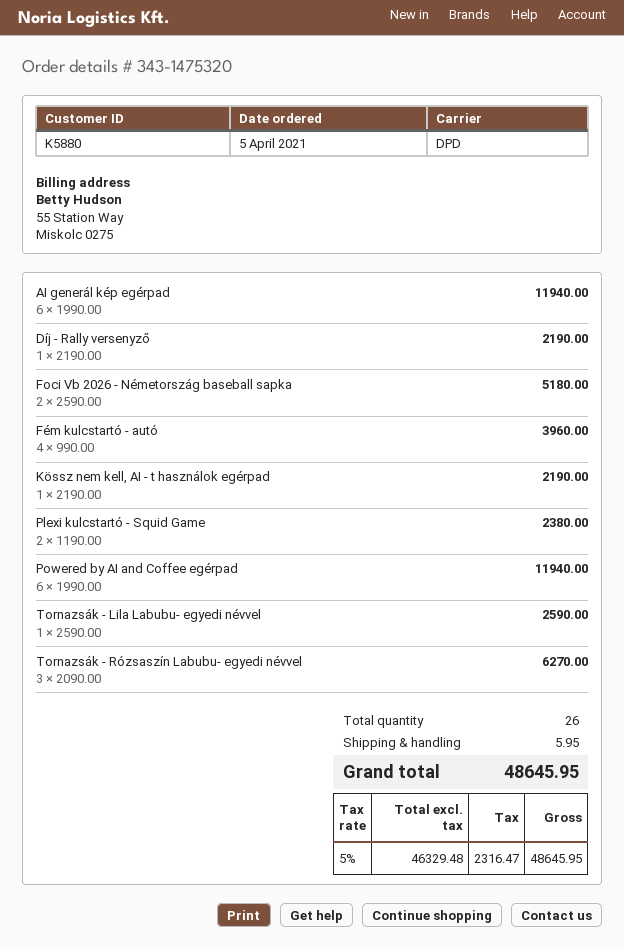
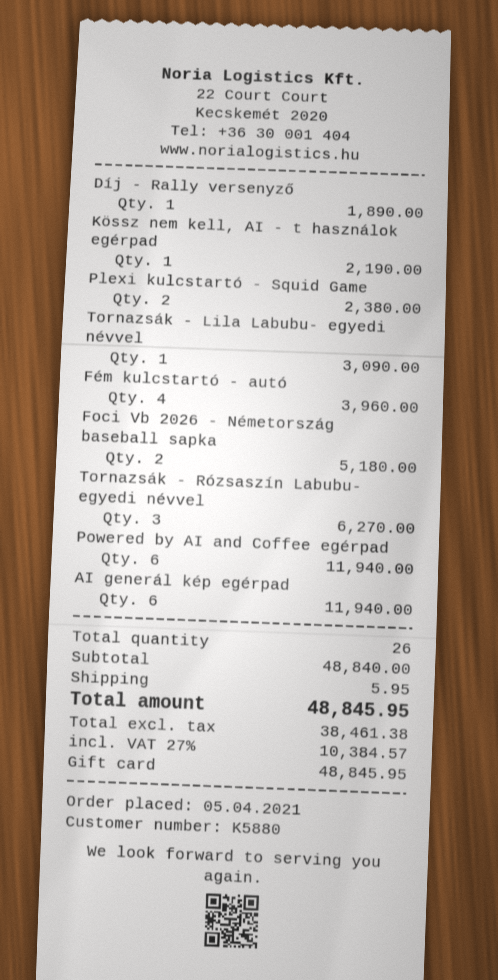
Díj - Rally versenyző: 1 for 2190.00 -> 1 for 1890.00
Tornazsák - Lila Labubu- egyedi névvel: 1 for 2590.00 -> 1 for 3090.00
net: 46329.48 -> 38461.38
tax: 5% = 2316.47 -> 27% = 10384.57
total: 48645.95 -> 48845.95

